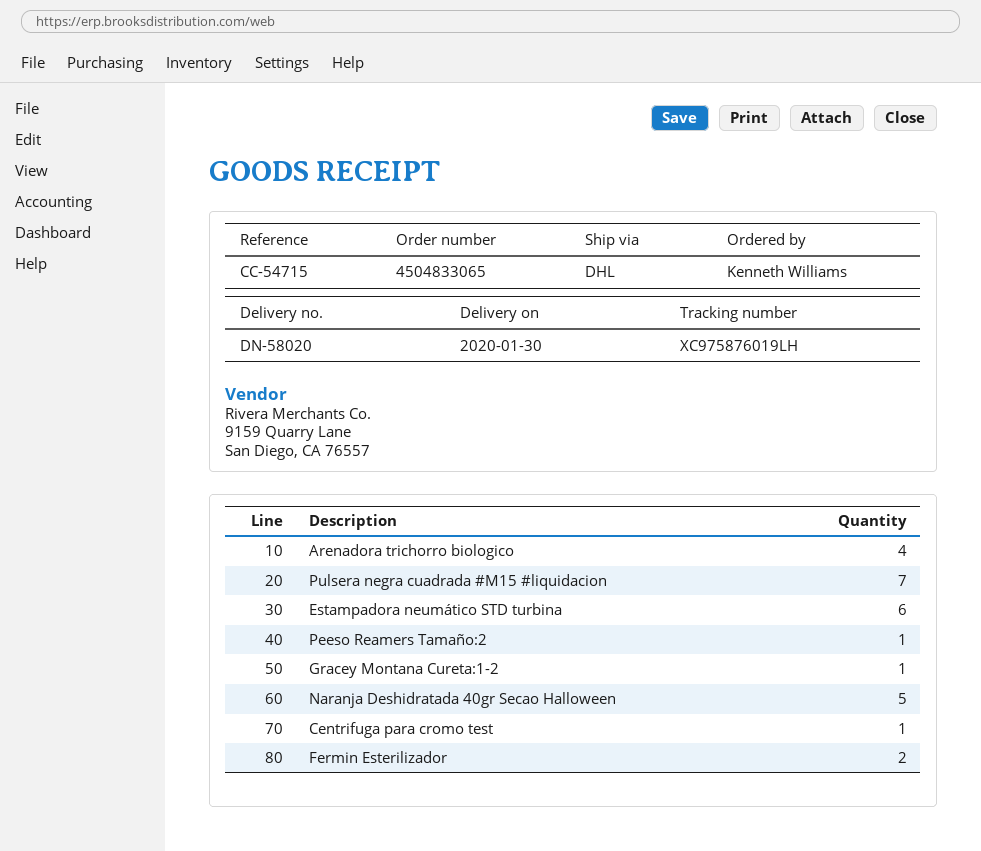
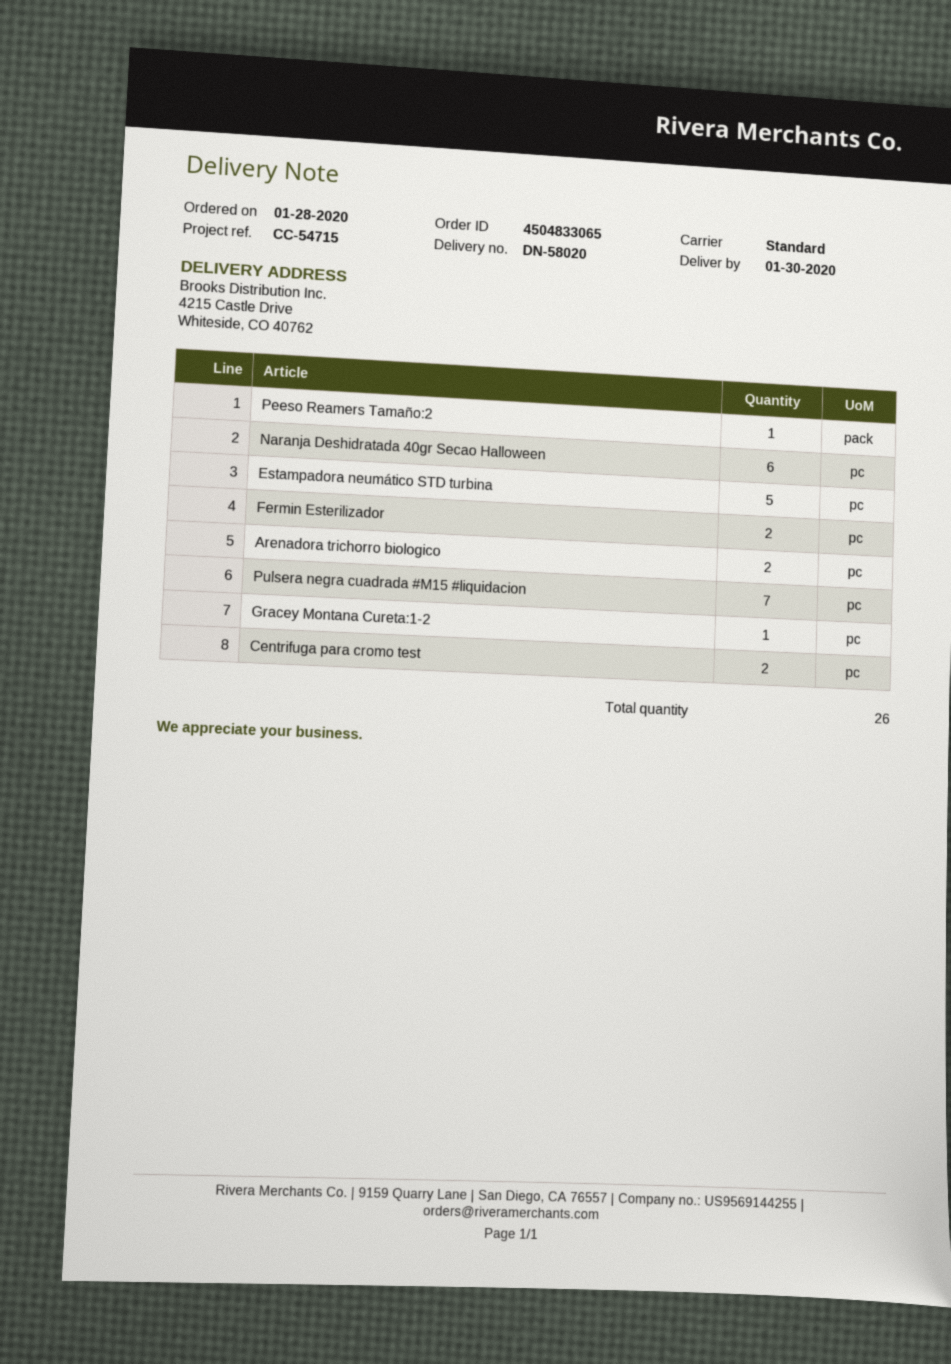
shipping method: DHL -> standard
Arenadora trichorro biologico: 4 -> 2
Estampadora neumático STD turbina: 6 -> 5
Naranja Deshidratada 40gr Secao Halloween: 5 -> 6
Centrifuga para cromo test: 1 -> 2

